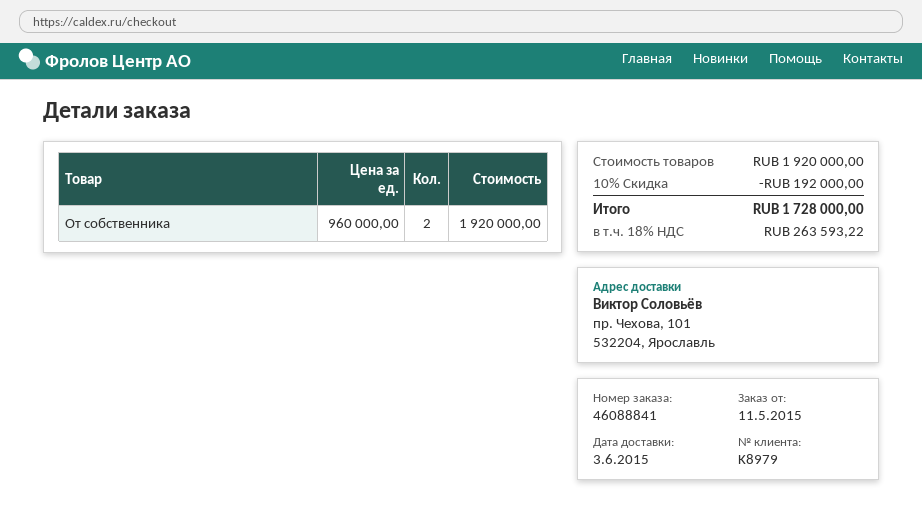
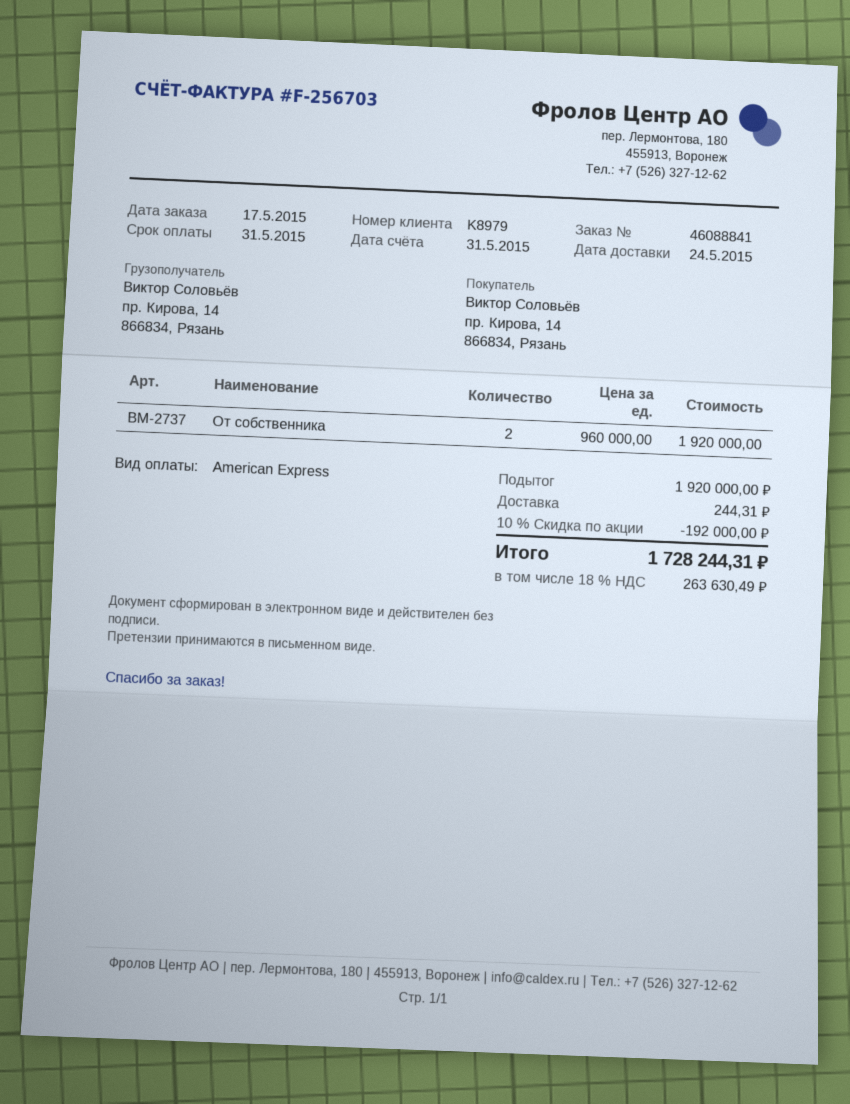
order date: 2015-05-11 -> 2015-05-17
delivery date: 2015-06-03 -> 2015-05-24
ship to: пр. Чехова, 101, 532204, Ярославль -> пр. Кирова, 14, 866834, Рязань
shipping: none -> 244.31
tax: 18% = 263593.22 -> 18% = 263630.49
total: 1728000.00 -> 1728244.31

